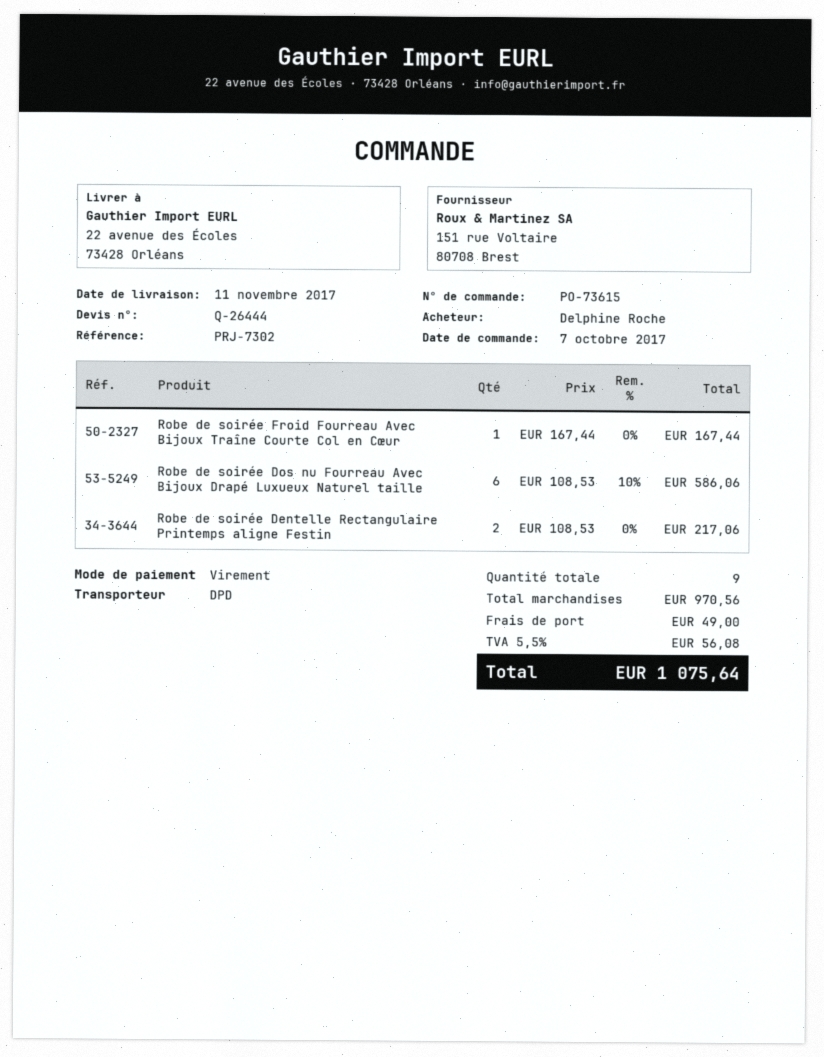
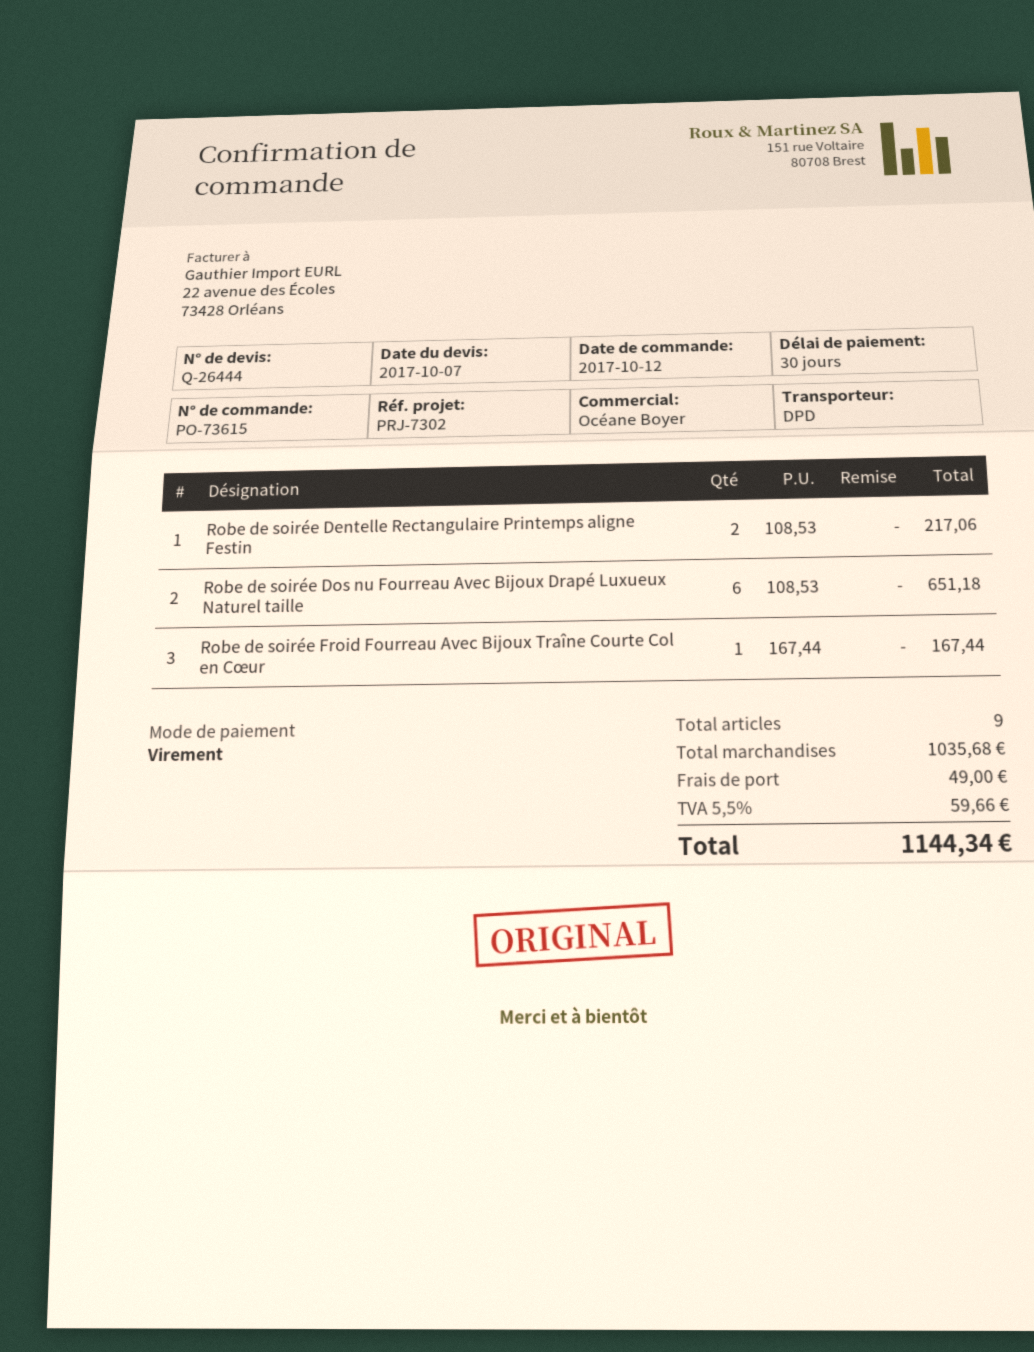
order date: 2017-10-07 -> 2017-10-12
Robe de soirée Dos nu Fourreau Avec Bijoux Drapé Luxueux Naturel taille: 6 x 108.53 - 10% = 586.06 -> 6 x 108.53 = 651.18
subtotal: 970.56 -> 1035.68
tax: 5.5% = 56.08 -> 5.5% = 59.66
total: 1075.64 -> 1144.34

